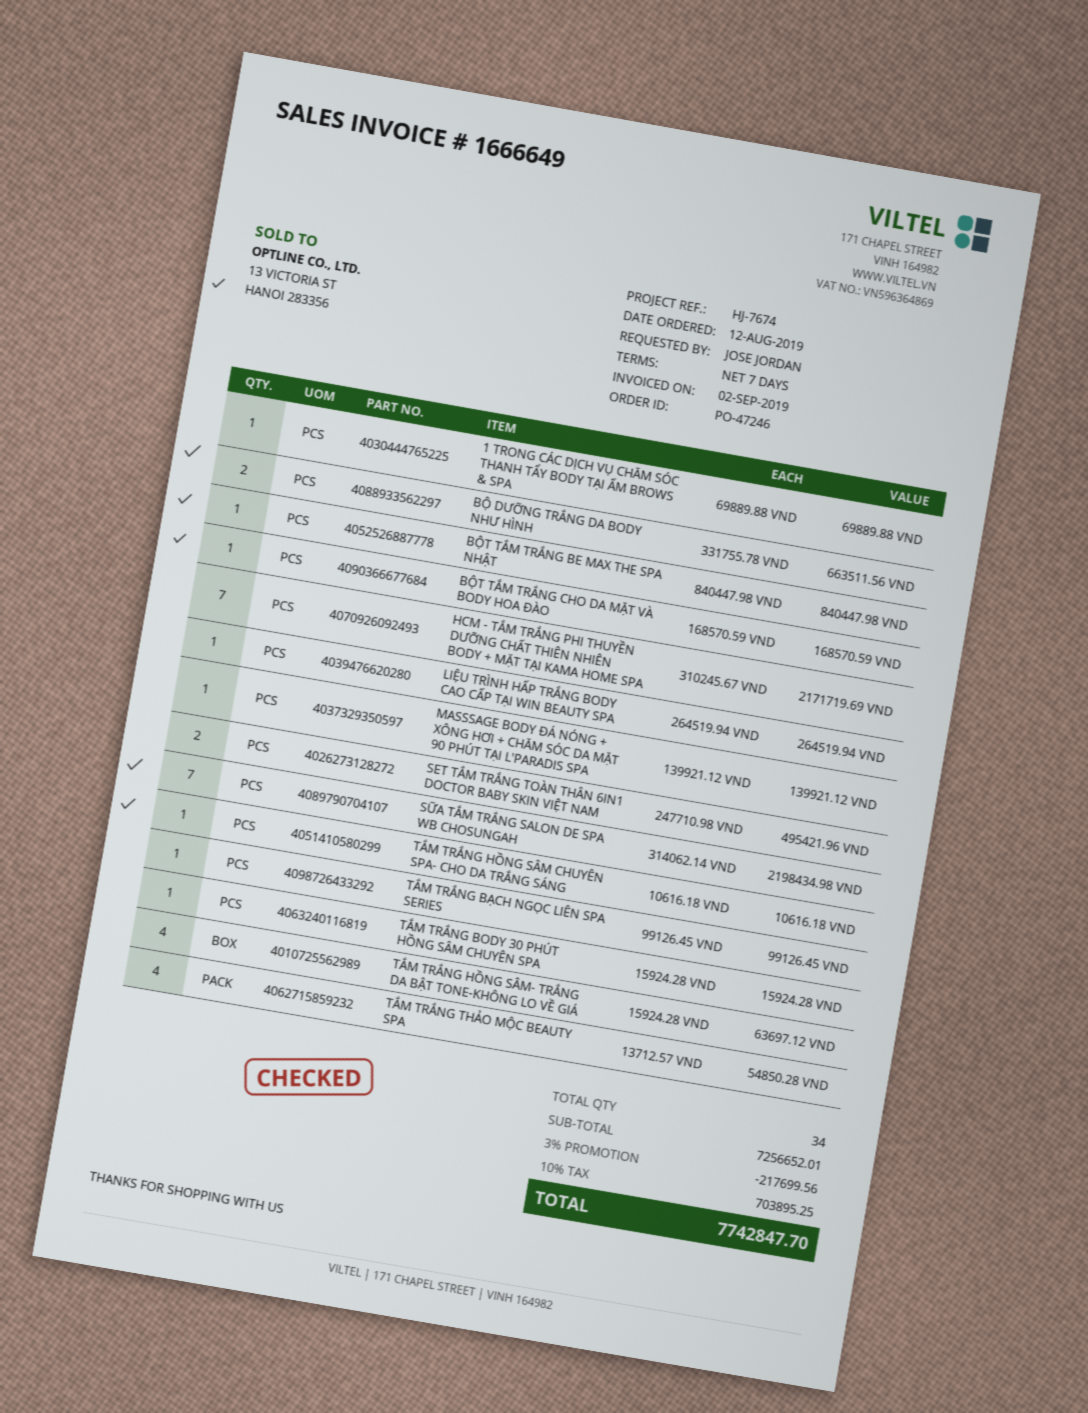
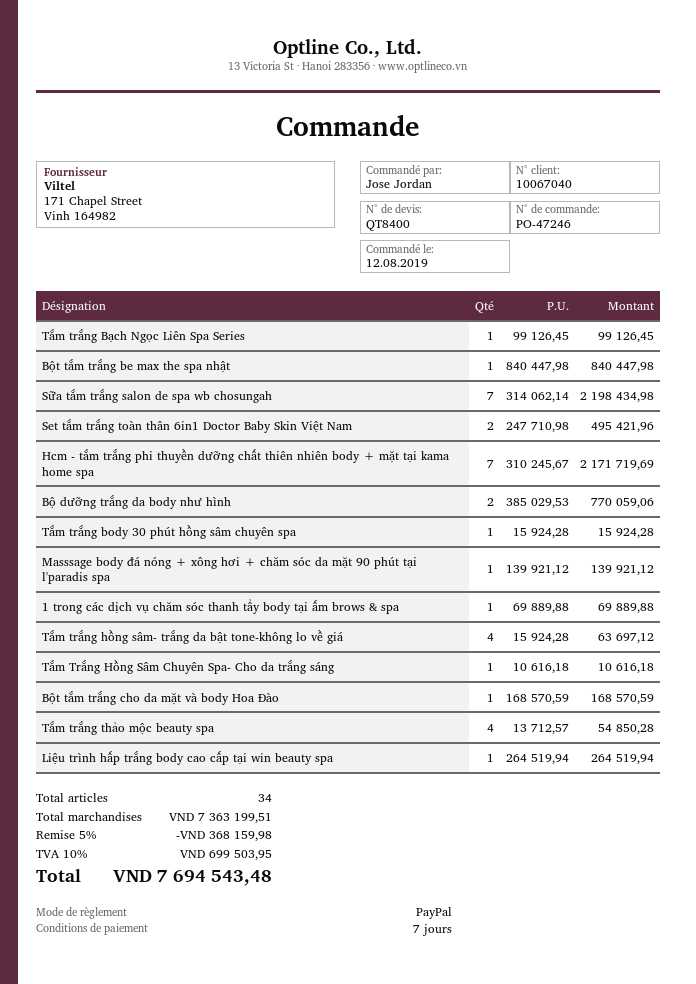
BỘ DƯỠNG TRẮNG DA BODY NHƯ HÌNH: 2 x 331755.78 = 663511.56 -> 2 x 385029.53 = 770059.06
subtotal: 7256652.01 -> 7363199.51
discount: 3% = 217699.56 -> 5% = 368159.98
tax: 10% = 703895.25 -> 10% = 699503.95
total: 7742847.70 -> 7694543.48

